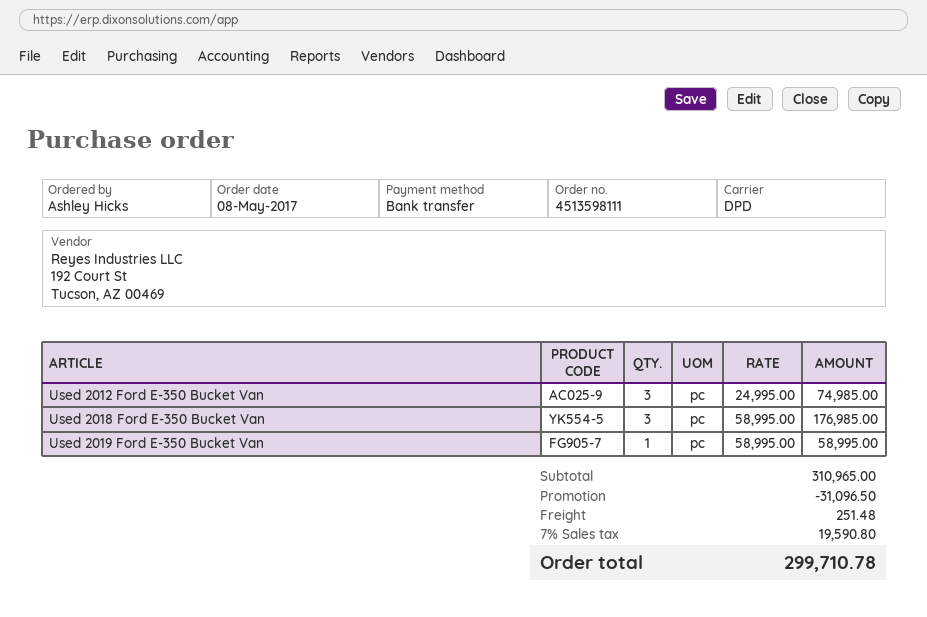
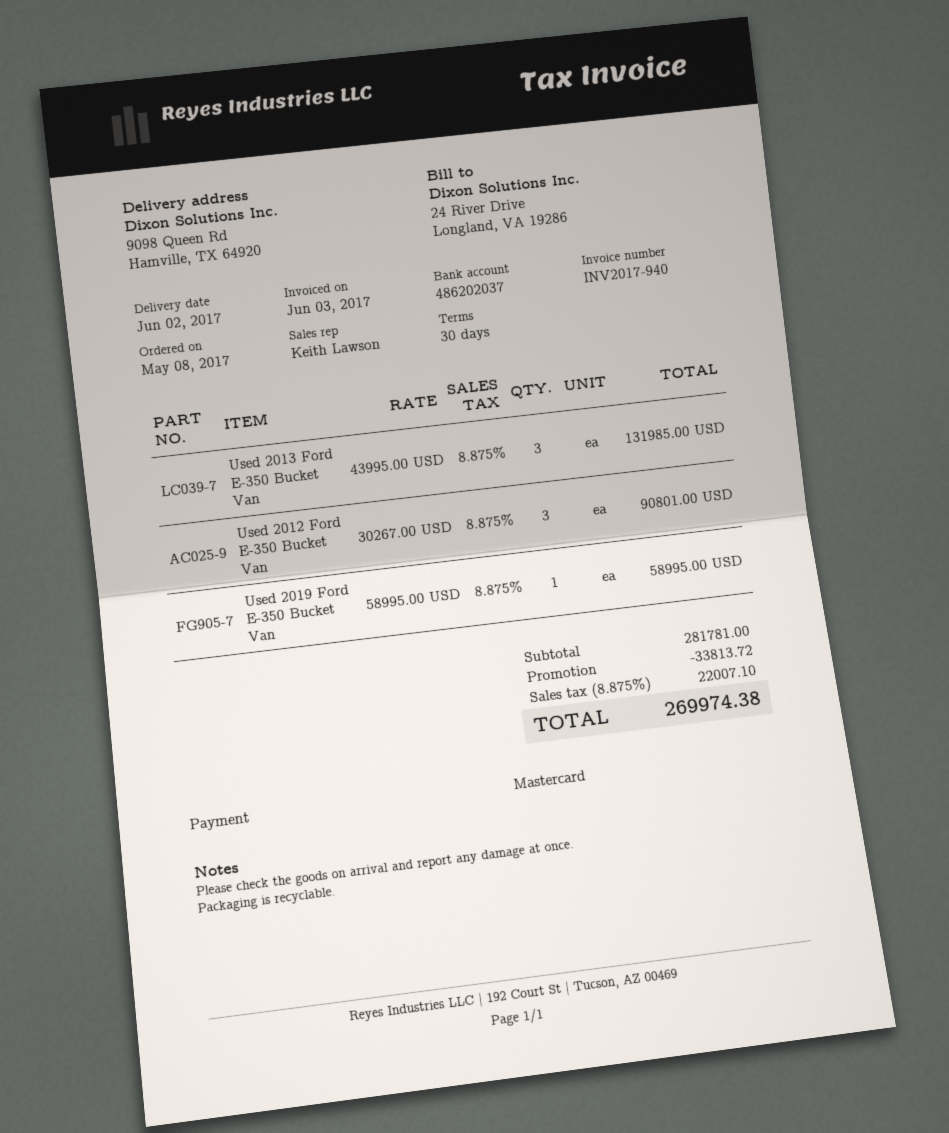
payment method: bank transfer -> Mastercard
Used 2012 Ford E-350 Bucket Van: 3 x 24995.00 = 74985.00 -> 3 x 30267.00 = 90801.00
Used 2018 Ford E-350 Bucket Van: 3 x 58995.00 = 176985.00 -> none
Used 2013 Ford E-350 Bucket Van: none -> 3 x 43995.00 = 131985.00
subtotal: 310965.00 -> 281781.00
discount: 31096.50 -> 33813.72
shipping: 251.48 -> none
tax: 7% = 19590.80 -> 8.875% = 22007.10
total: 299710.78 -> 269974.38

